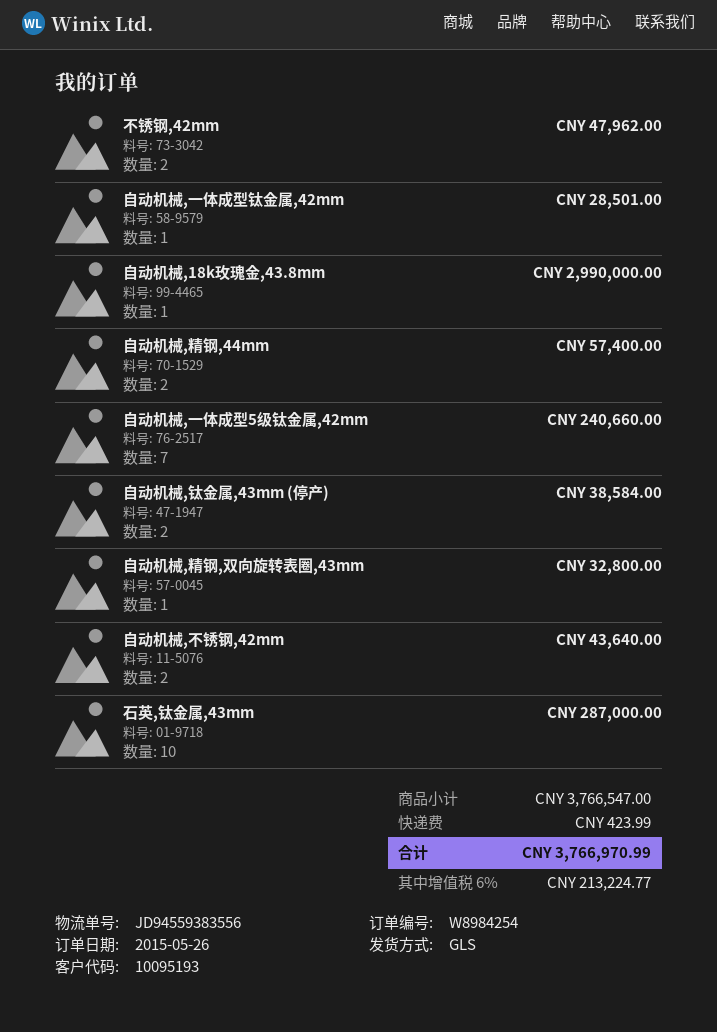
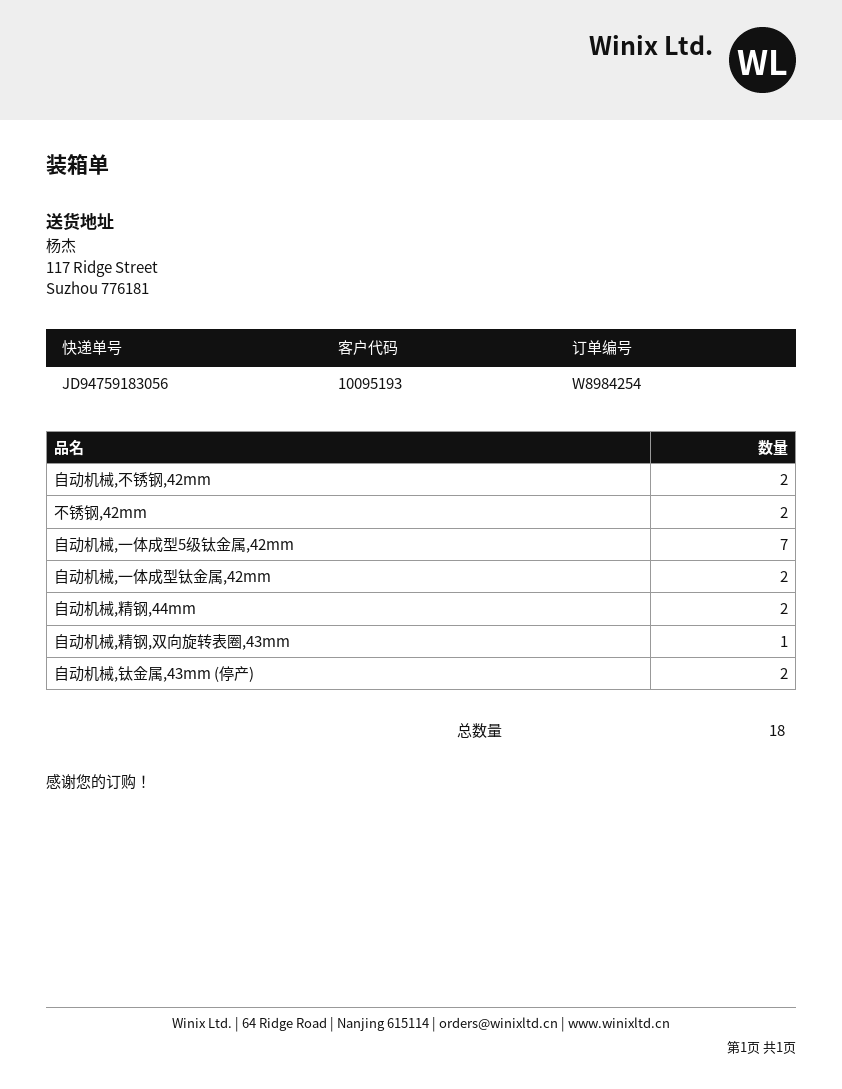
tracking number: JD94559383556 -> JD94759183056
自动机械,一体成型钛金属,42mm: 1 -> 2
自动机械,18k玫瑰金,43.8mm: 1 -> none
石英,钛金属,43mm: 10 -> none

